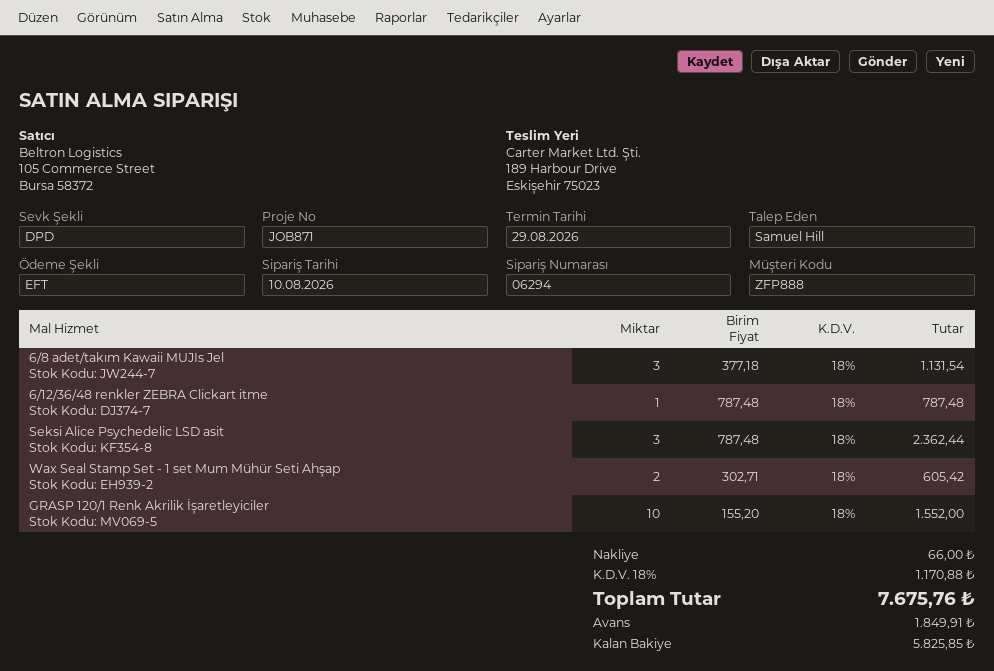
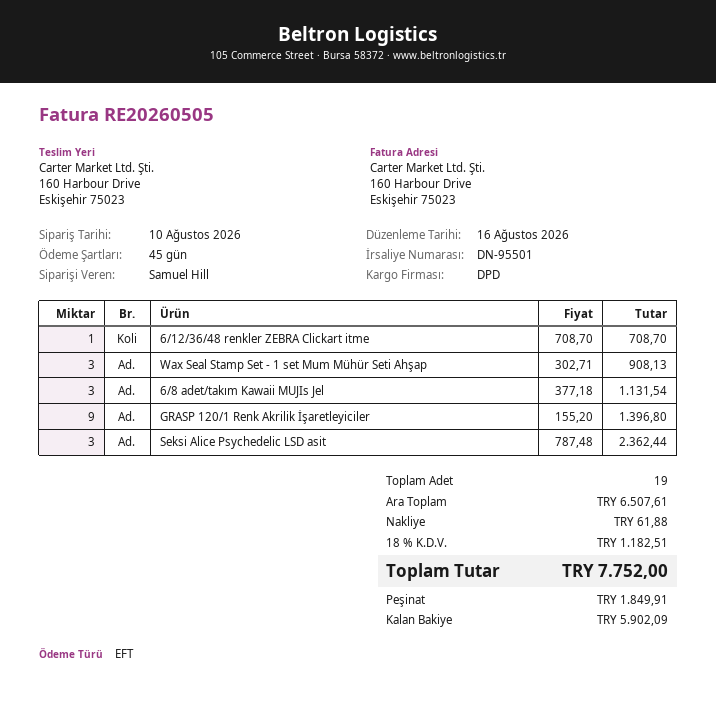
ship to: 189 Harbour Drive, Eskişehir 75023 -> 160 Harbour Drive, Eskişehir 75023
6/12/36/48 renkler ZEBRA Clickart itme: 1 x 787.48 = 787.48 -> 1 x 708.70 = 708.70
Wax Seal Stamp Set - 1 set Mum Mühür Seti Ahşap: 2 x 302.71 = 605.42 -> 3 x 302.71 = 908.13
GRASP 120/1 Renk Akrilik İşaretleyiciler: 10 x 155.20 = 1552.00 -> 9 x 155.20 = 1396.80
shipping: 66.00 -> 61.88
tax: 18% = 1170.88 -> 18% = 1182.51
total: 7675.76 -> 7752.00
balance: 5825.85 -> 5902.09

